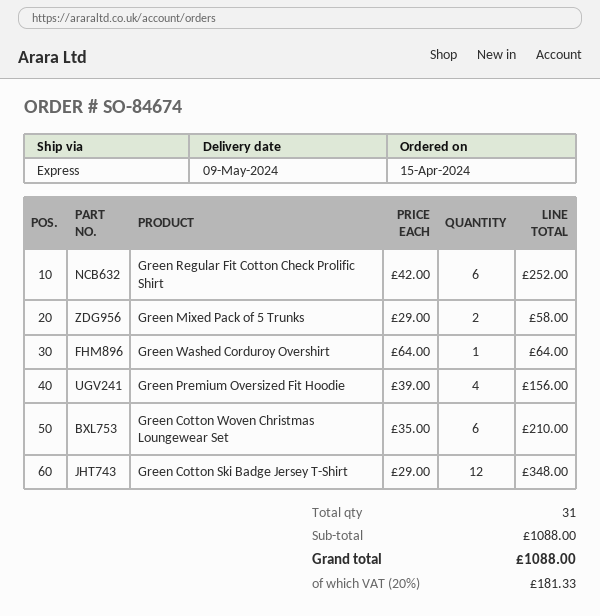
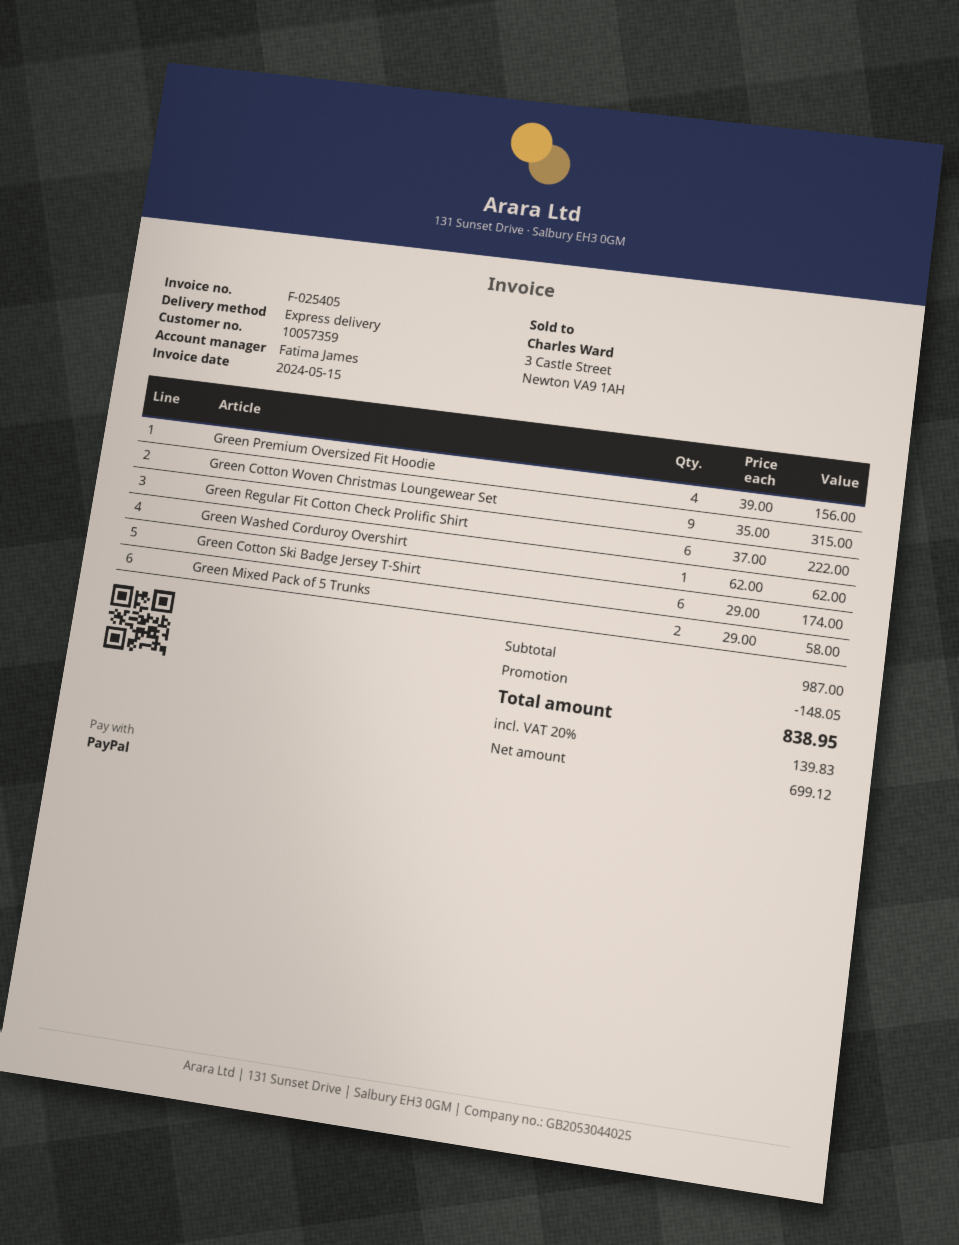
Green Regular Fit Cotton Check Prolific Shirt: 6 x 42.00 = 252.00 -> 6 x 37.00 = 222.00
Green Washed Corduroy Overshirt: 1 x 64.00 = 64.00 -> 1 x 62.00 = 62.00
Green Cotton Woven Christmas Loungewear Set: 6 x 35.00 = 210.00 -> 9 x 35.00 = 315.00
Green Cotton Ski Badge Jersey T-Shirt: 12 x 29.00 = 348.00 -> 6 x 29.00 = 174.00
subtotal: 1088.00 -> 987.00
discount: none -> 148.05
tax: 20% = 181.33 -> 20% = 139.83
total: 1088.00 -> 838.95

